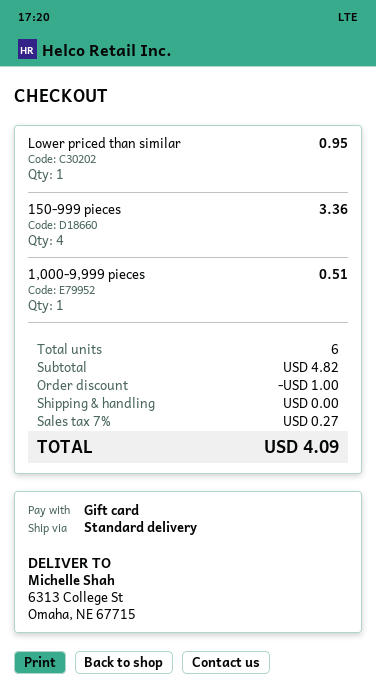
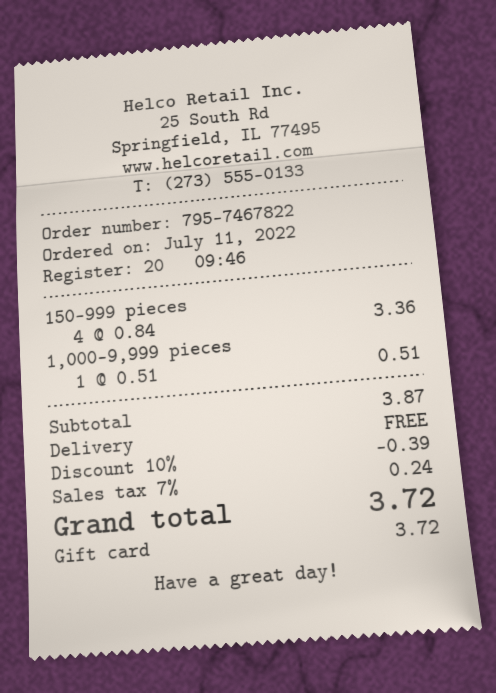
Lower priced than similar: 1 for 0.95 -> none
subtotal: 4.82 -> 3.87
discount: 1.00 -> 0.39
tax: 7% = 0.27 -> 7% = 0.24
total: 4.09 -> 3.72

